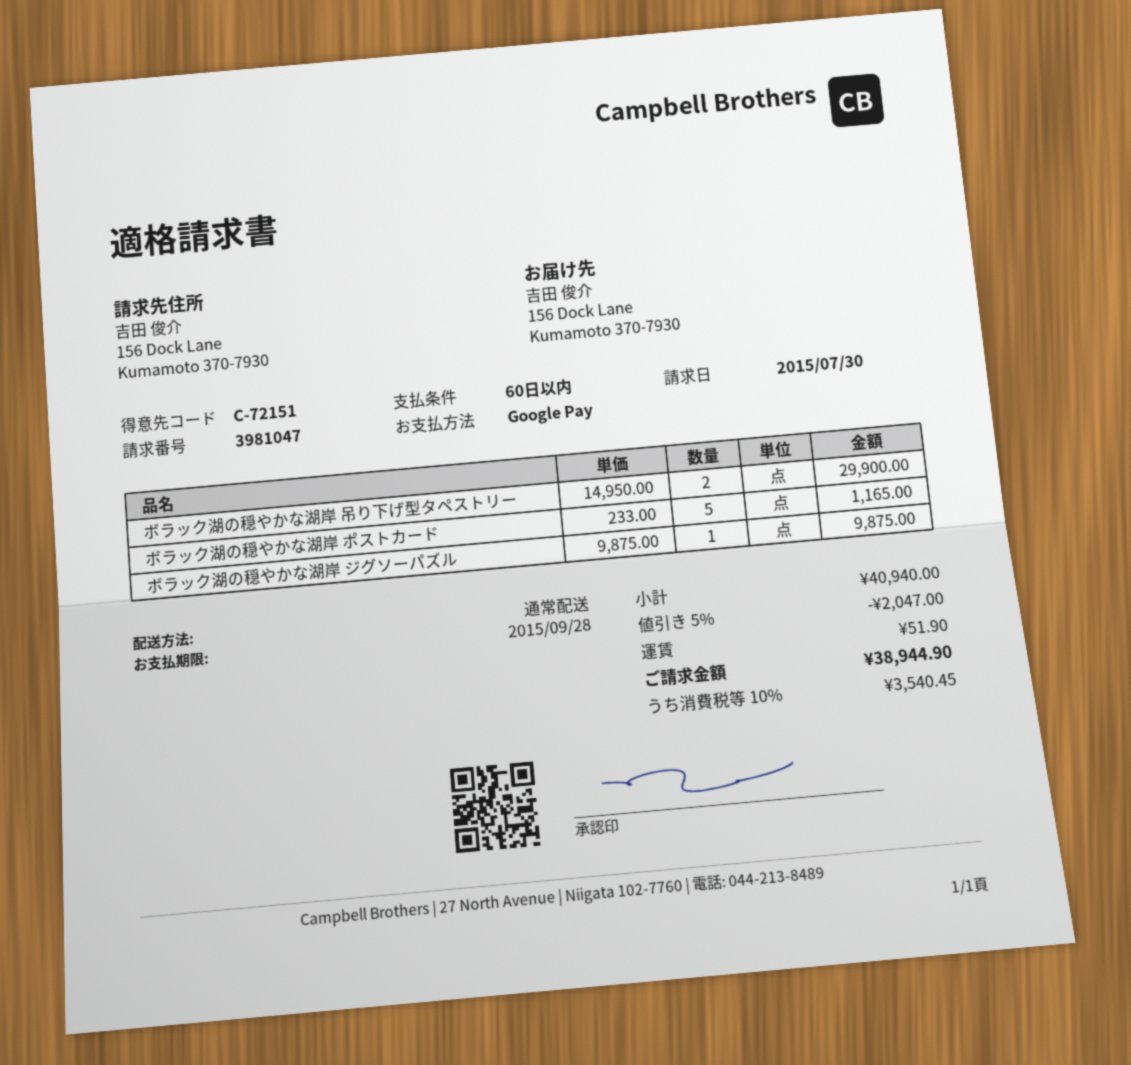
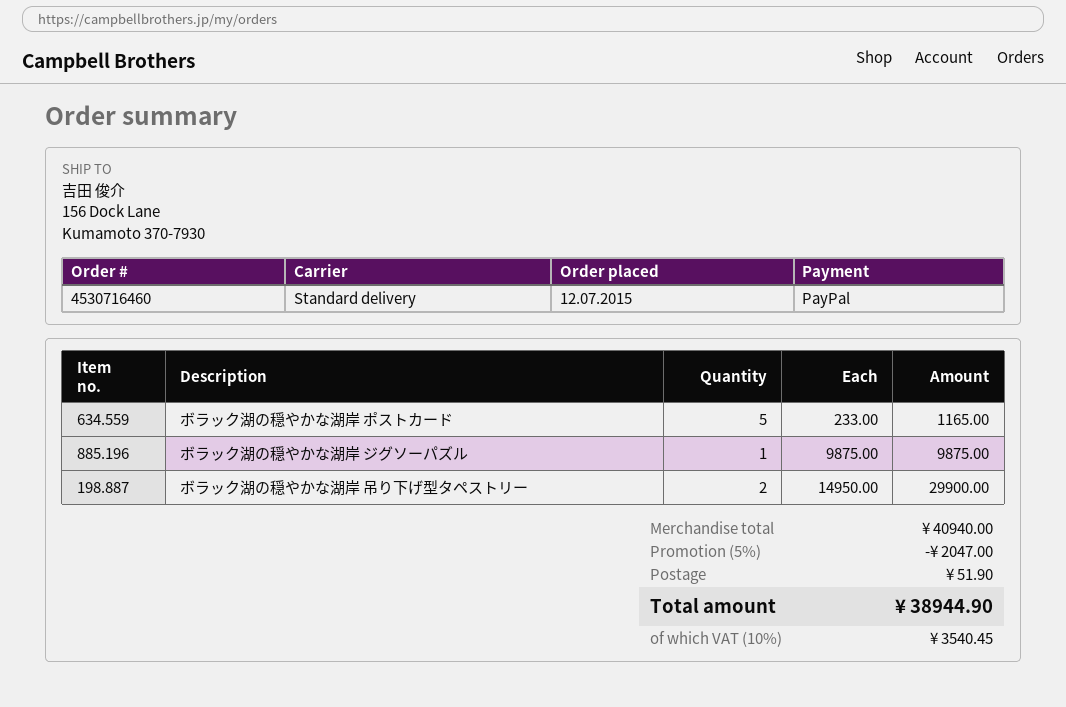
payment method: Google Pay -> PayPal

